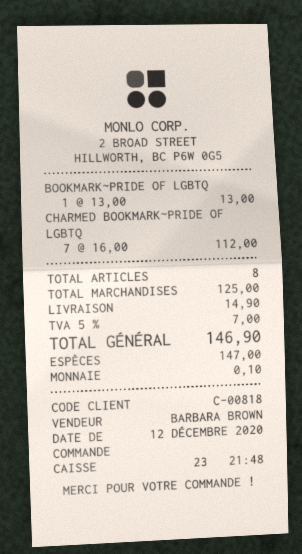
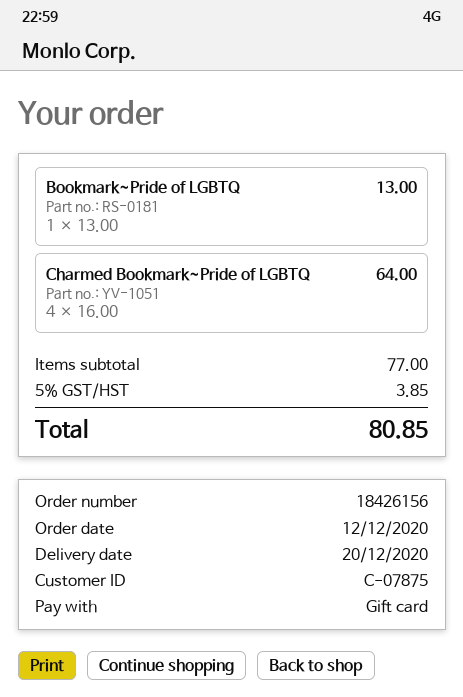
customer number: C-00818 -> C-07875
payment method: cash -> gift card
CHARMED BOOKMARK~PRIDE OF LGBTQ: 7 x 16.00 = 112.00 -> 4 x 16.00 = 64.00
subtotal: 125.00 -> 77.00
shipping: 14.90 -> none
tax: 5% = 7.00 -> 5% = 3.85
total: 146.90 -> 80.85

